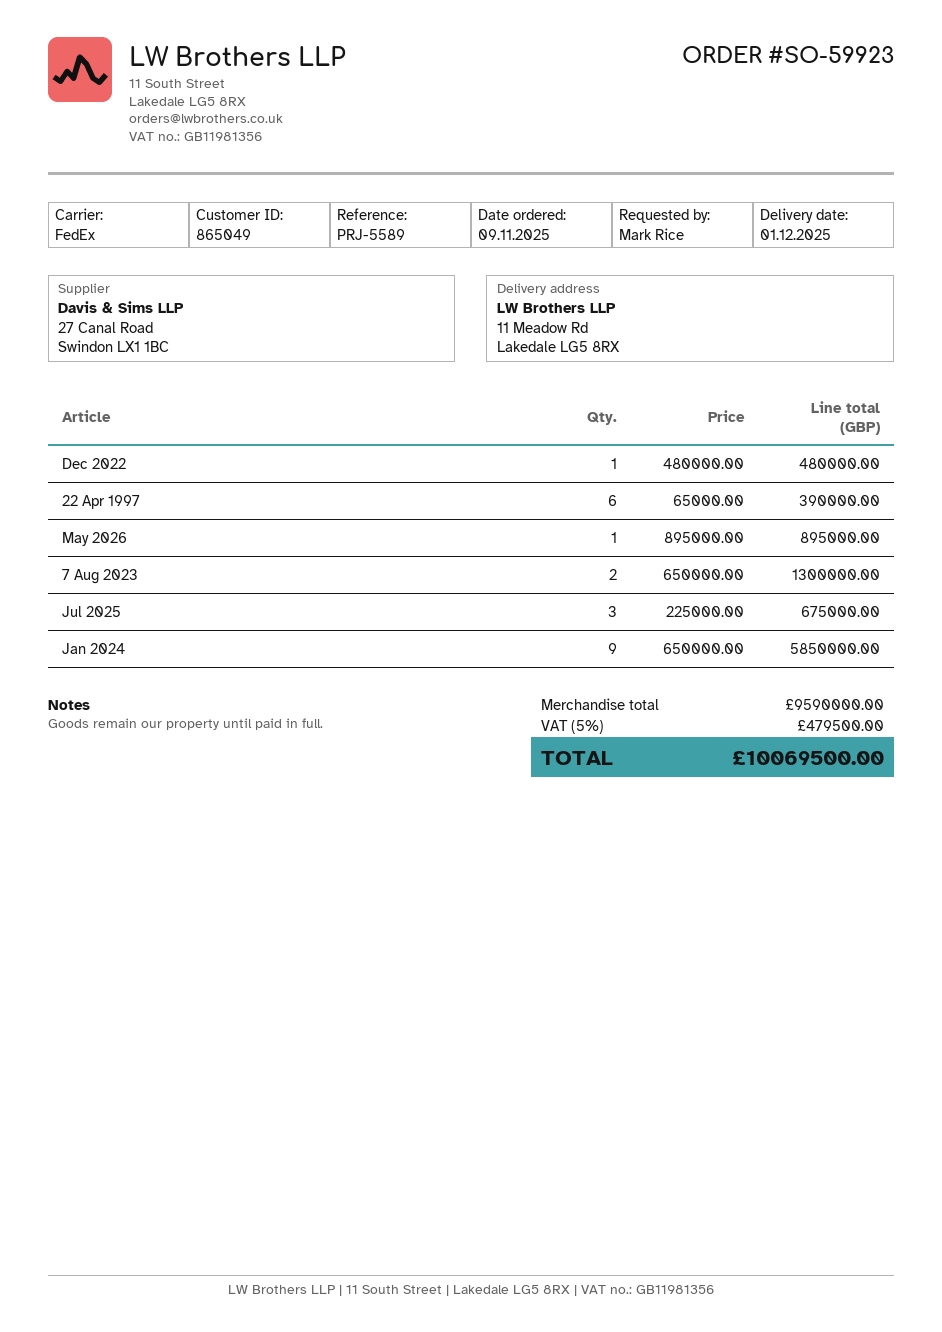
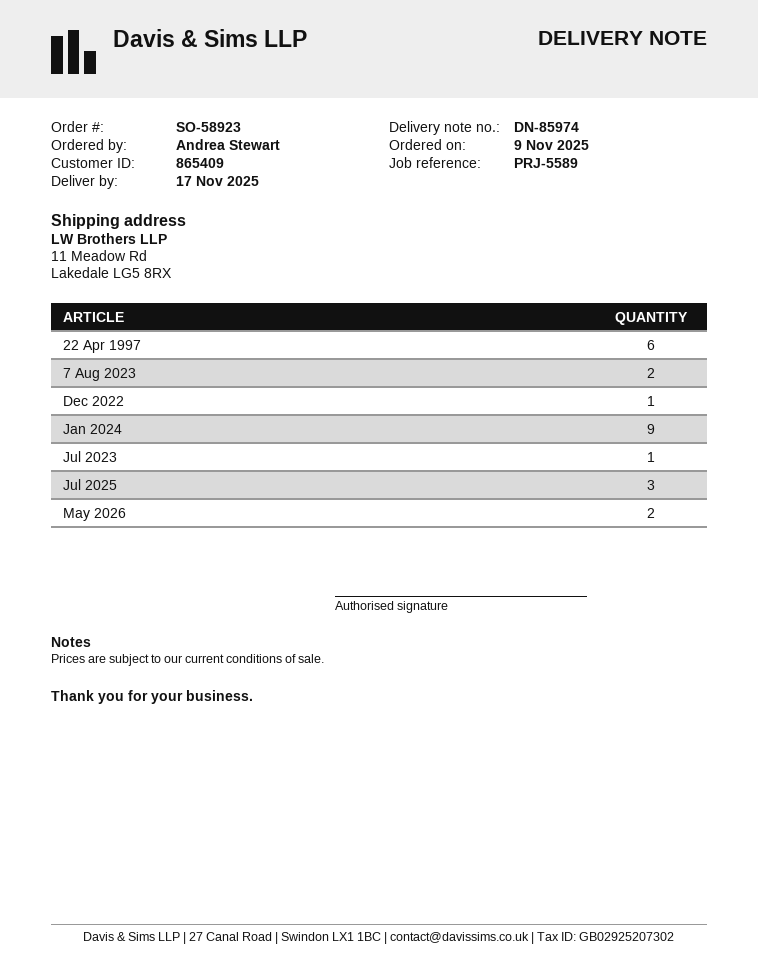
order number: SO-59923 -> SO-58923
delivery date: 2025-12-01 -> 2025-11-17
customer number: 865049 -> 865409
ordered by: Mark Rice -> Andrea Stewart
May 2026: 1 -> 2
Jul 2023: none -> 1

